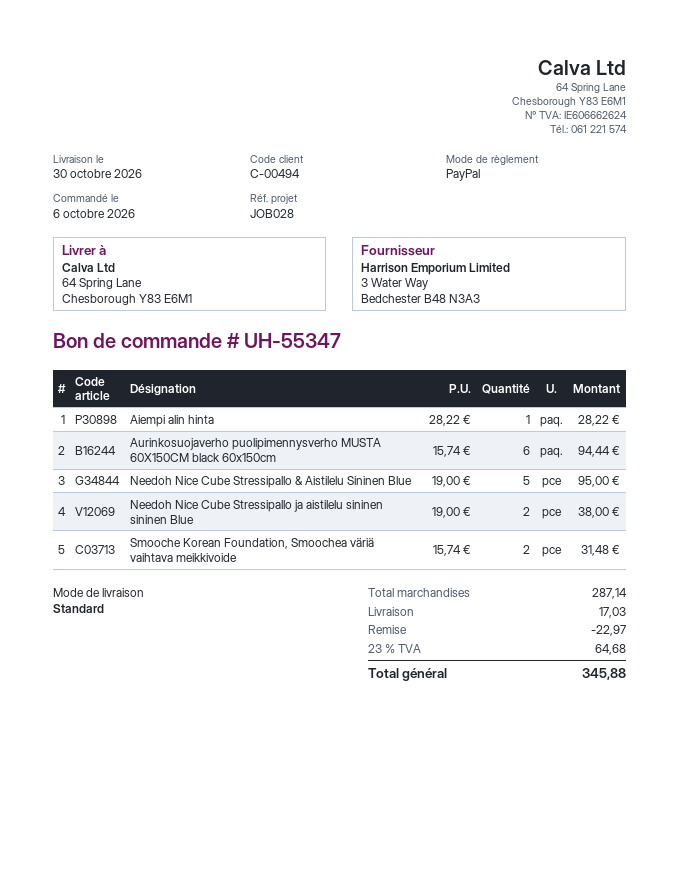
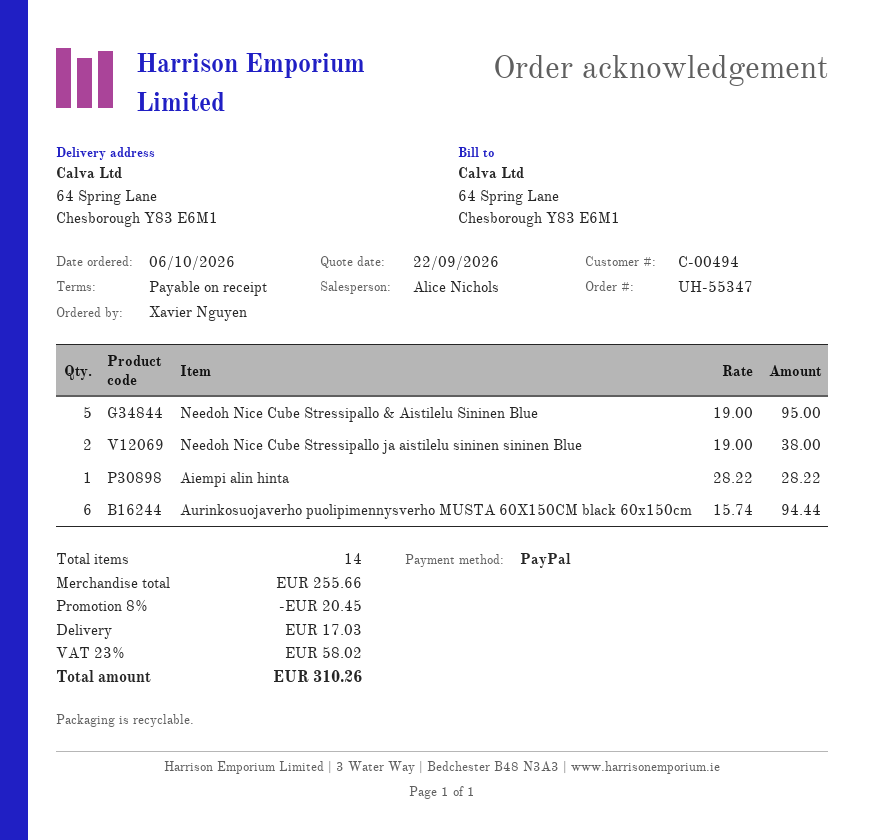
Smooche Korean Foundation, Smoochea väriä vaihtava meikkivoide: 2 x 15.74 = 31.48 -> none
subtotal: 287.14 -> 255.66
discount: 22.97 -> 20.45
tax: 23% = 64.68 -> 23% = 58.02
total: 345.88 -> 310.26

